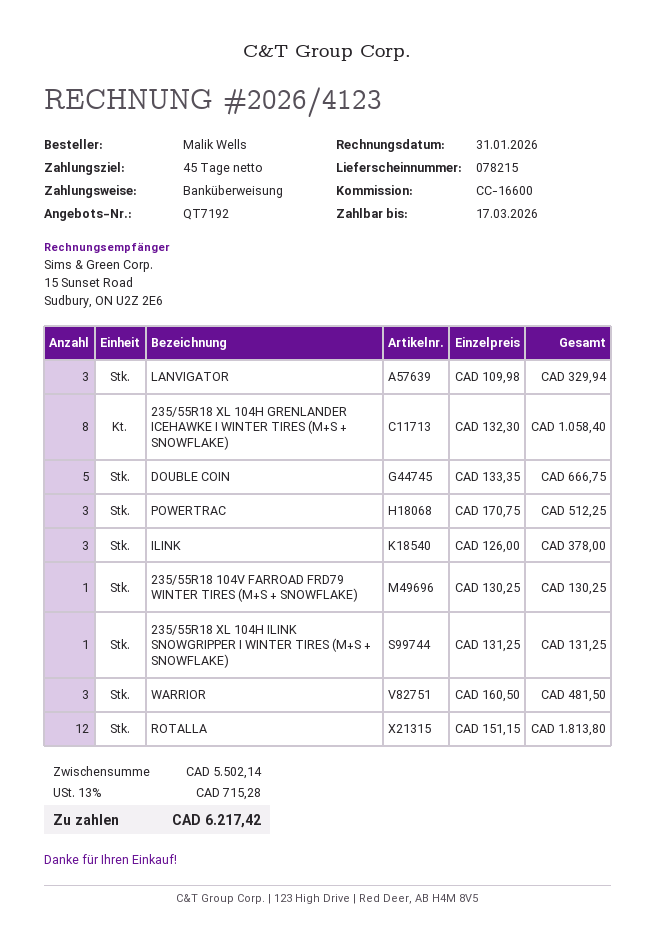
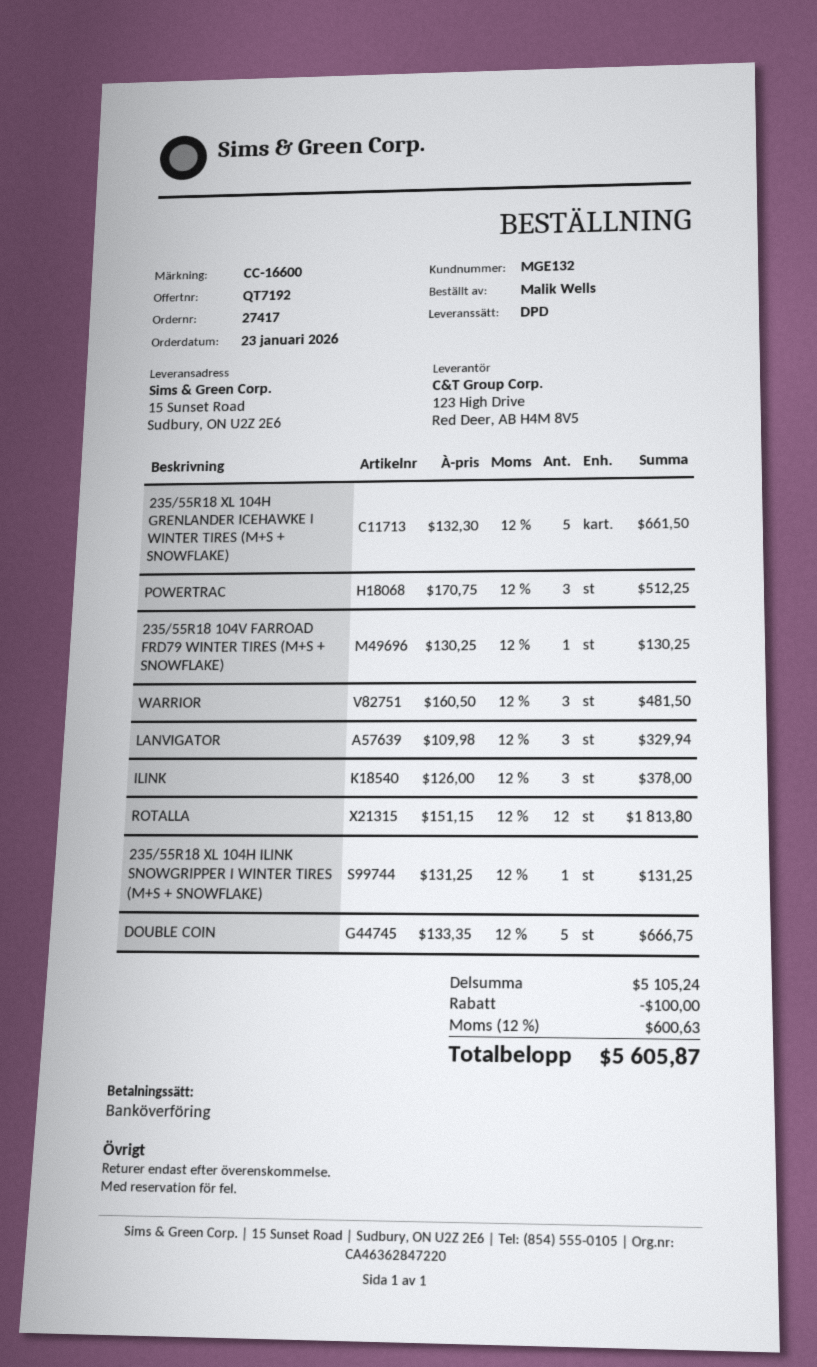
235/55R18 XL 104H GRENLANDER ICEHAWKE I WINTER TIRES (M+S + SNOWFLAKE): 8 x 132.30 = 1058.40 -> 5 x 132.30 = 661.50
subtotal: 5502.14 -> 5105.24
discount: none -> 100.00
tax: 13% = 715.28 -> 12% = 600.63
total: 6217.42 -> 5605.87

